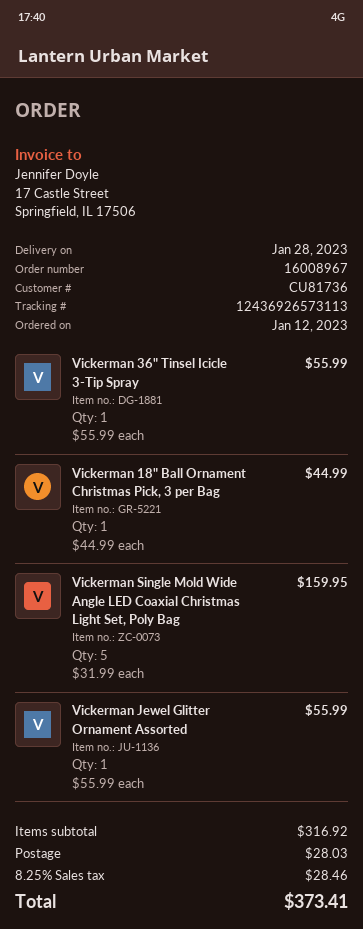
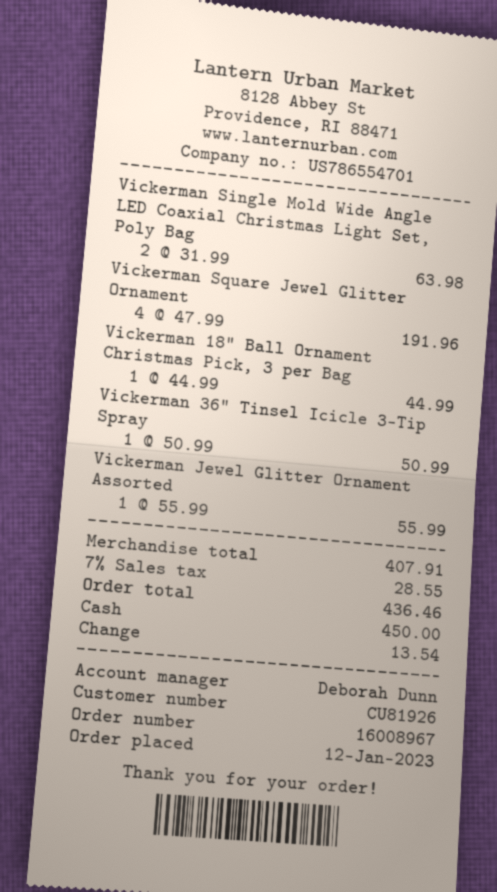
customer number: CU81736 -> CU81926
Vickerman 36" Tinsel Icicle 3-Tip Spray: 1 x 55.99 = 55.99 -> 1 x 50.99 = 50.99
Vickerman Single Mold Wide Angle LED Coaxial Christmas Light Set, Poly Bag: 5 x 31.99 = 159.95 -> 2 x 31.99 = 63.98
Vickerman Square Jewel Glitter Ornament: none -> 4 x 47.99 = 191.96
subtotal: 316.92 -> 407.91
shipping: 28.03 -> none
tax: 8.25% = 28.46 -> 7% = 28.55
total: 373.41 -> 436.46

